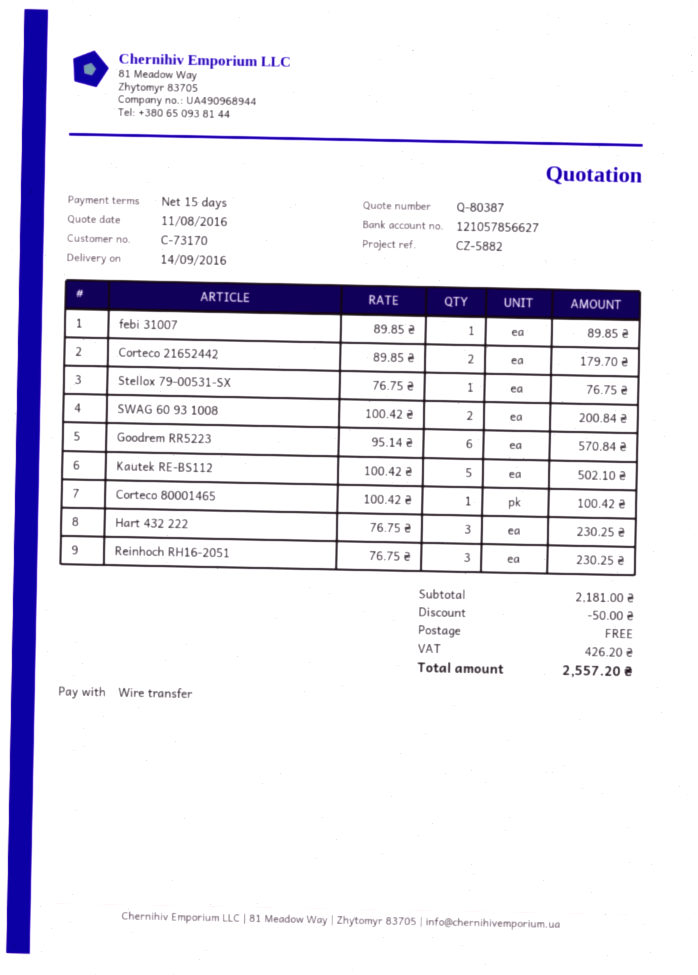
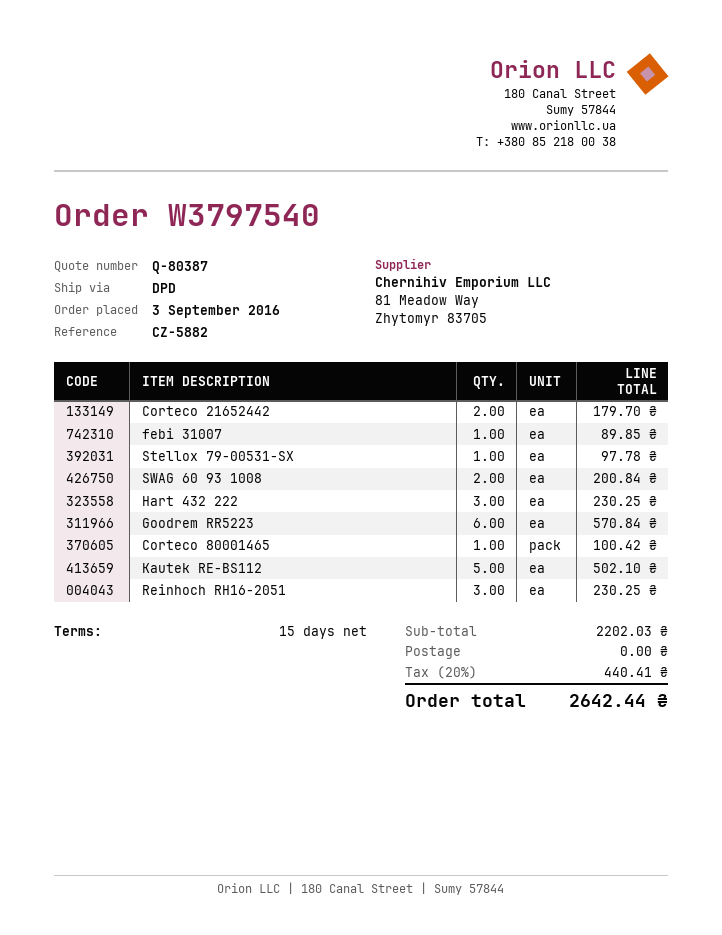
Stellox 79-00531-SX: 1 for 76.75 -> 1 for 97.78
subtotal: 2181.00 -> 2202.03
discount: 50.00 -> none
tax: 426.20 -> 440.41
total: 2557.20 -> 2642.44

